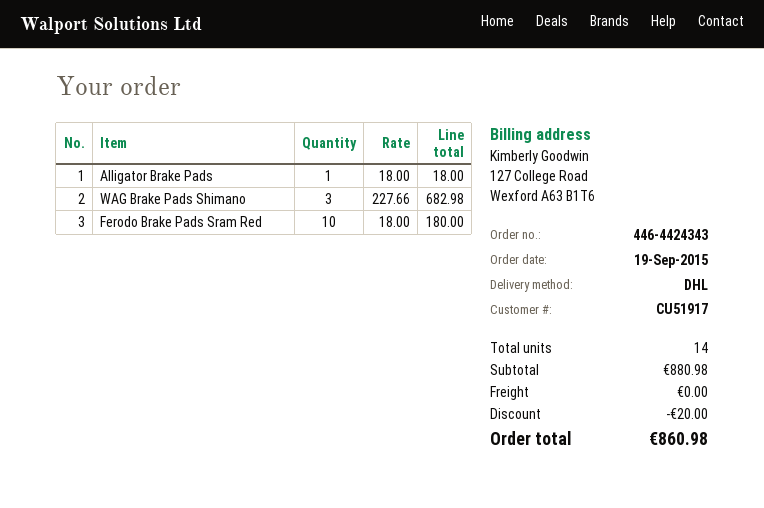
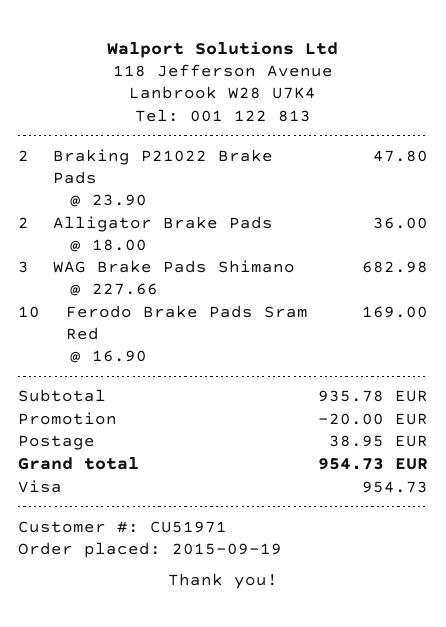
customer number: CU51917 -> CU51971
Alligator Brake Pads: 1 x 18.00 = 18.00 -> 2 x 18.00 = 36.00
Ferodo Brake Pads Sram Red: 10 x 18.00 = 180.00 -> 10 x 16.90 = 169.00
Braking P21022 Brake Pads: none -> 2 x 23.90 = 47.80
subtotal: 880.98 -> 935.78
shipping: 0.00 -> 38.95
total: 860.98 -> 954.73

